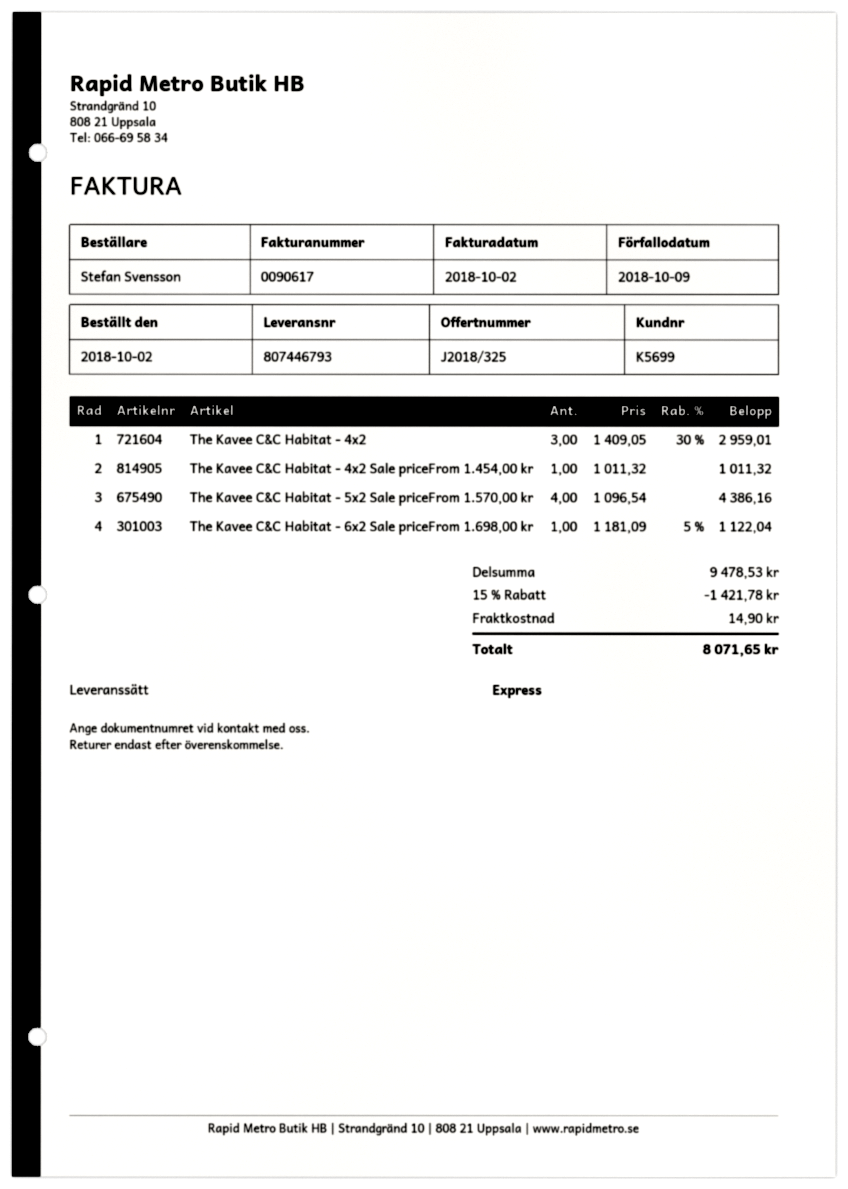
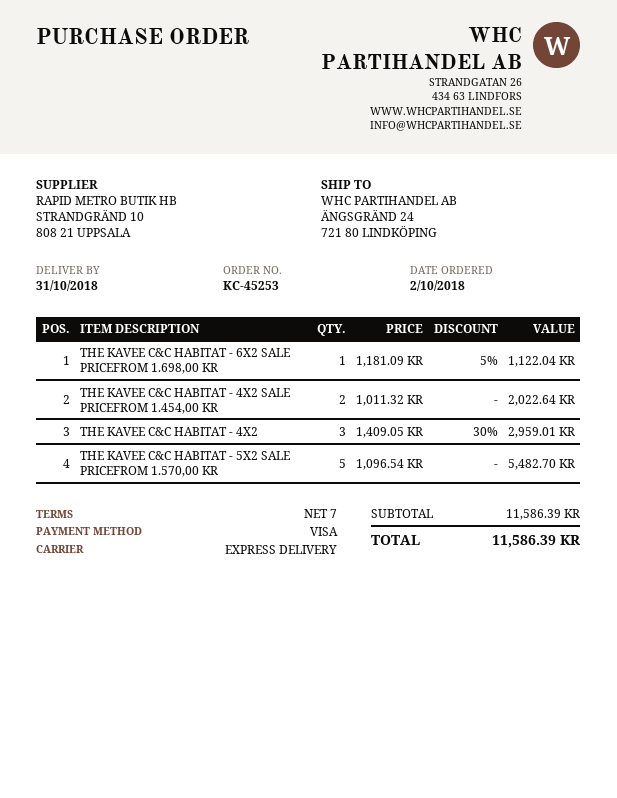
The Kavee C&C Habitat - 4x2 Sale priceFrom 1.454,00 kr: 1 x 1011.32 = 1011.32 -> 2 x 1011.32 = 2022.64
The Kavee C&C Habitat - 5x2 Sale priceFrom 1.570,00 kr: 4 x 1096.54 = 4386.16 -> 5 x 1096.54 = 5482.70
subtotal: 9478.53 -> 11586.39
discount: 15% = 1421.78 -> none
shipping: 14.90 -> none
total: 8071.65 -> 11586.39

